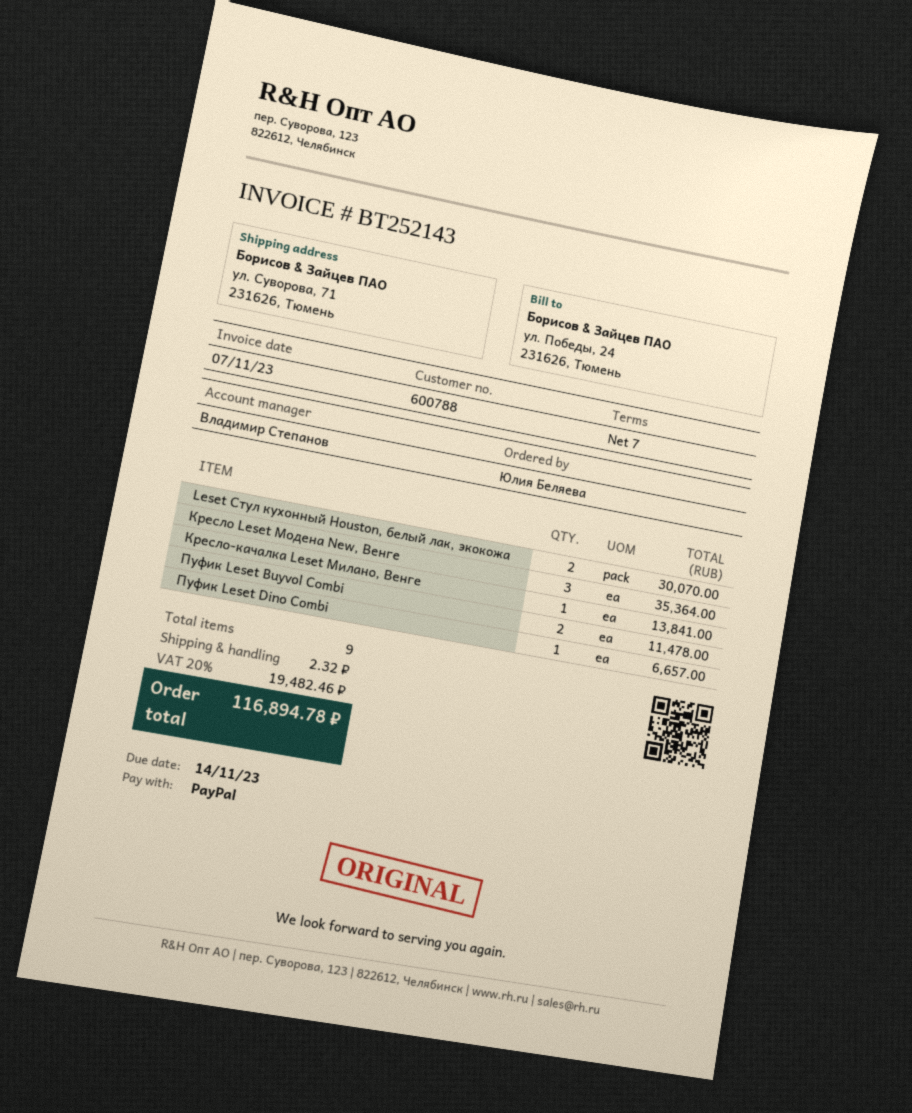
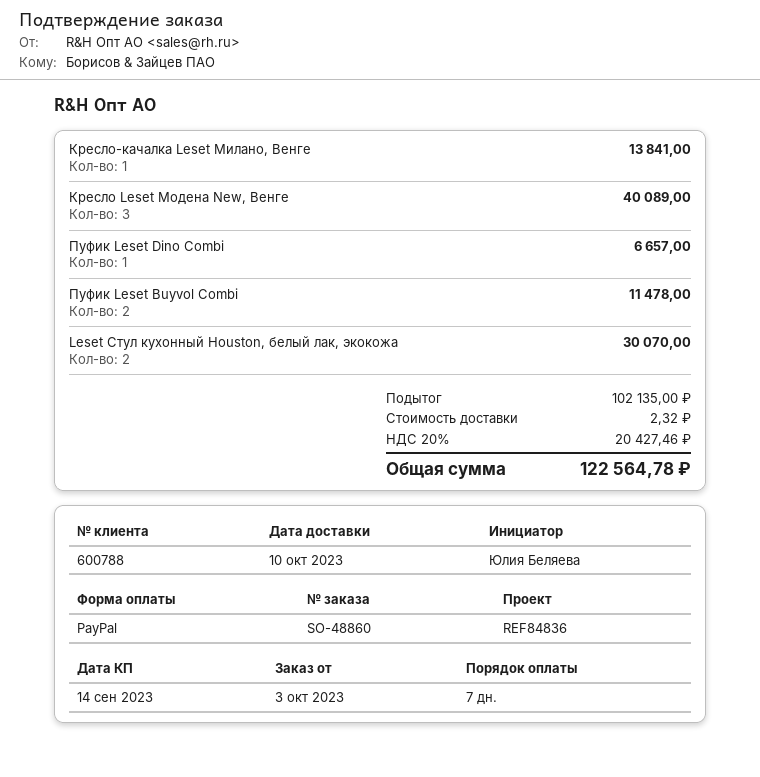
Кресло Leset Модена New, Венге: 3 for 35364.00 -> 3 for 40089.00
tax: 20% = 19482.46 -> 20% = 20427.46
total: 116894.78 -> 122564.78

